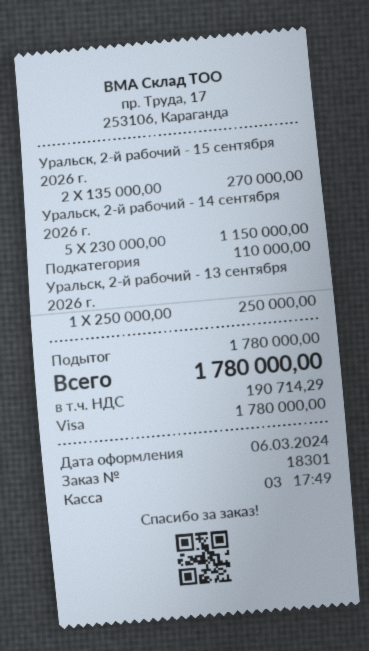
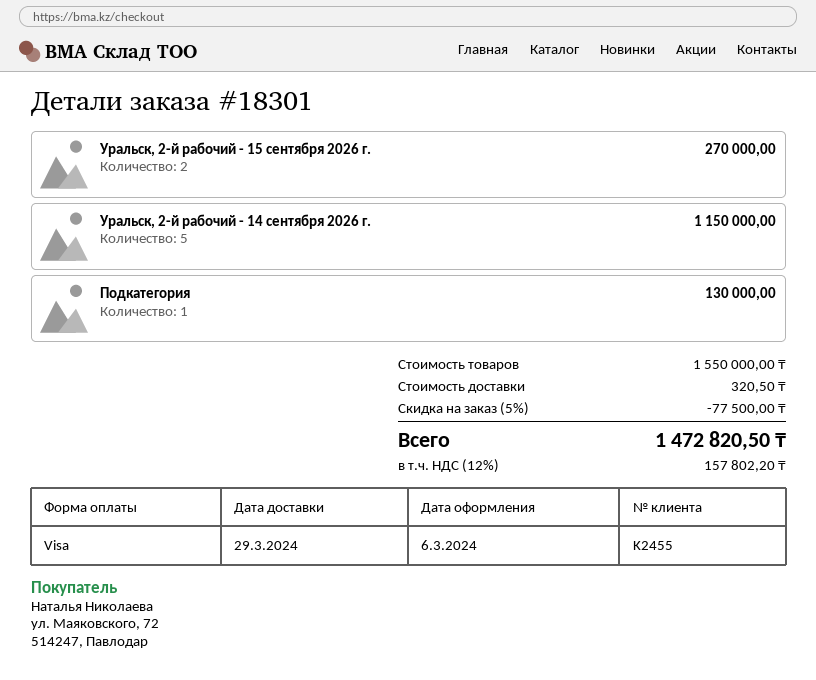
Подкатегория: 1 for 110000.00 -> 1 for 130000.00
Уральск, 2-й рабочий - 13 сентября 2026 г.: 1 for 250000.00 -> none
subtotal: 1780000.00 -> 1550000.00
discount: none -> 5% = 77500.00
shipping: none -> 320.50
tax: 190714.29 -> 157802.20
total: 1780000.00 -> 1472820.50

